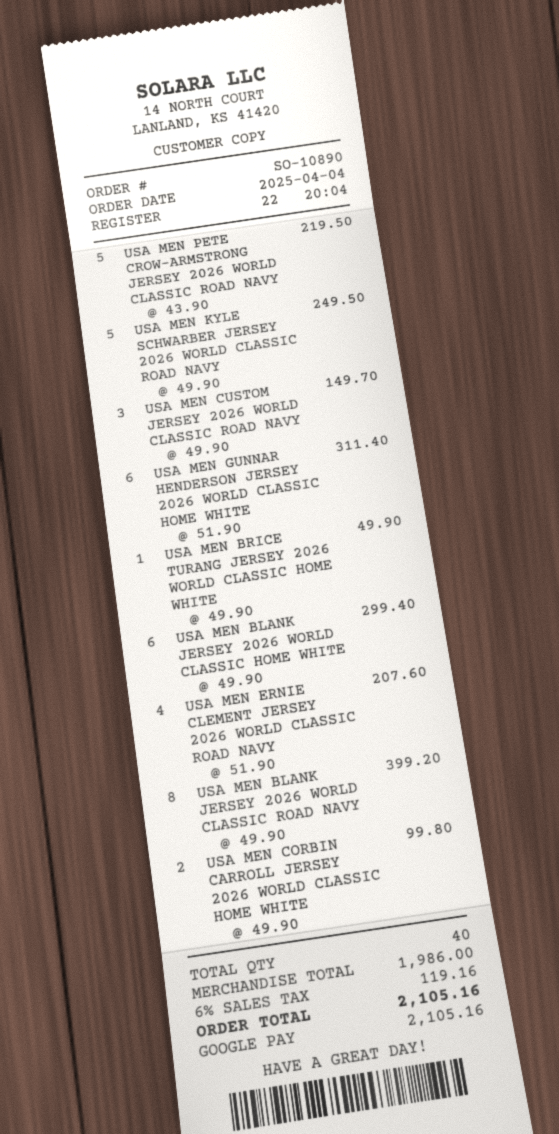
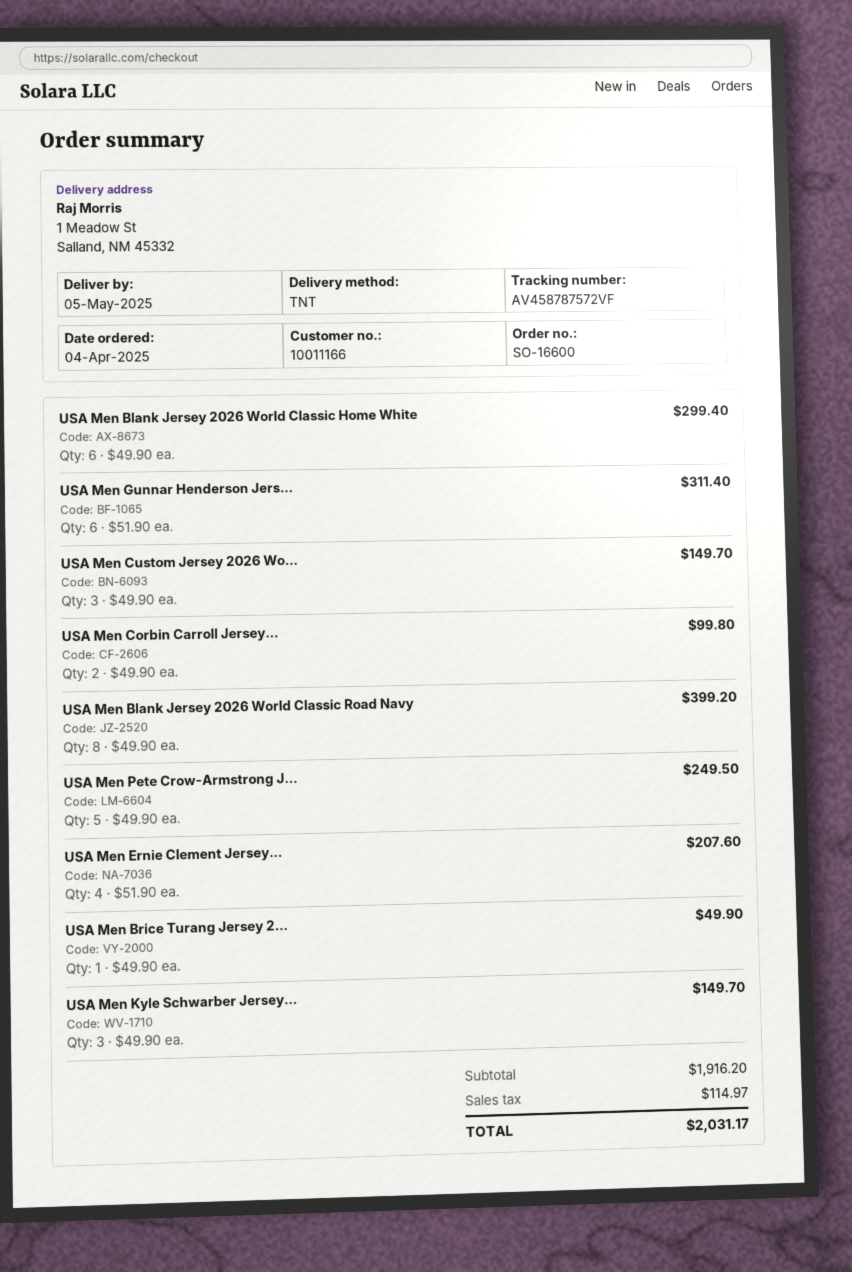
order number: SO-10890 -> SO-16600
USA MEN PETE CROW-ARMSTRONG JERSEY 2026 WORLD CLASSIC ROAD NAVY: 5 x 43.90 = 219.50 -> 5 x 49.90 = 249.50
USA MEN KYLE SCHWARBER JERSEY 2026 WORLD CLASSIC ROAD NAVY: 5 x 49.90 = 249.50 -> 3 x 49.90 = 149.70
subtotal: 1986.00 -> 1916.20
tax: 119.16 -> 114.97
total: 2105.16 -> 2031.17

